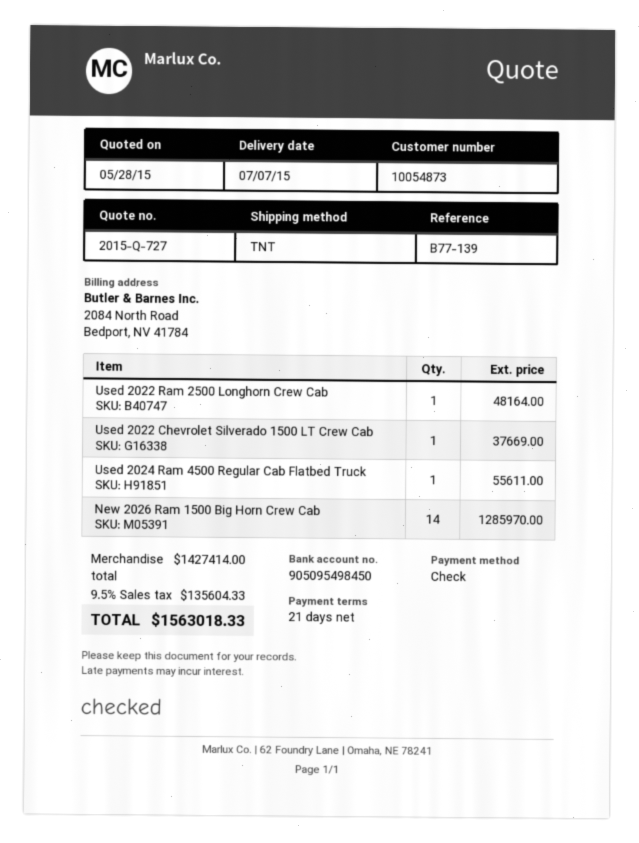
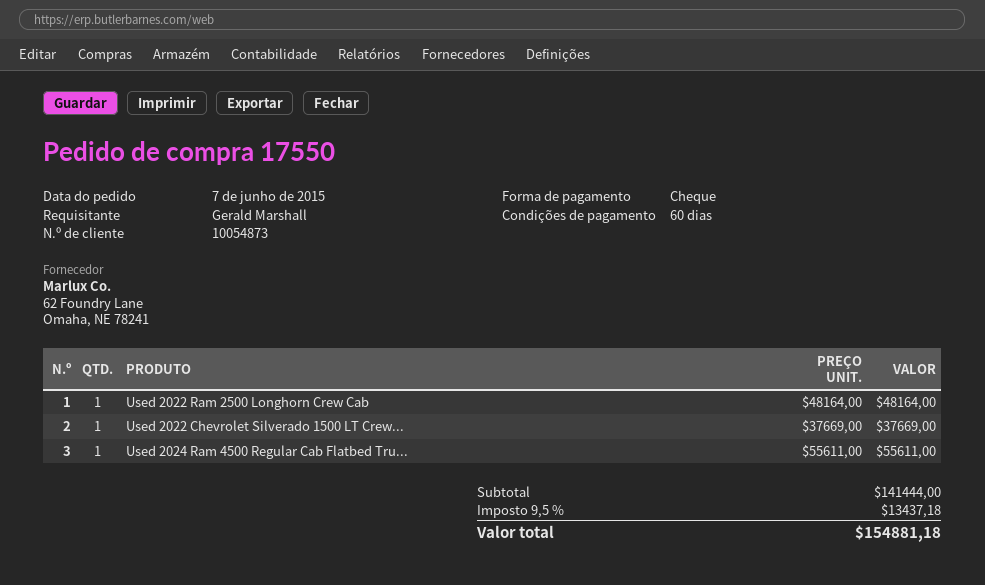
payment terms: 21 days -> 60 days
New 2026 Ram 1500 Big Horn Crew Cab: 14 for 1285970.00 -> none
subtotal: 1427414.00 -> 141444.00
tax: 9.5% = 135604.33 -> 9.5% = 13437.18
total: 1563018.33 -> 154881.18

